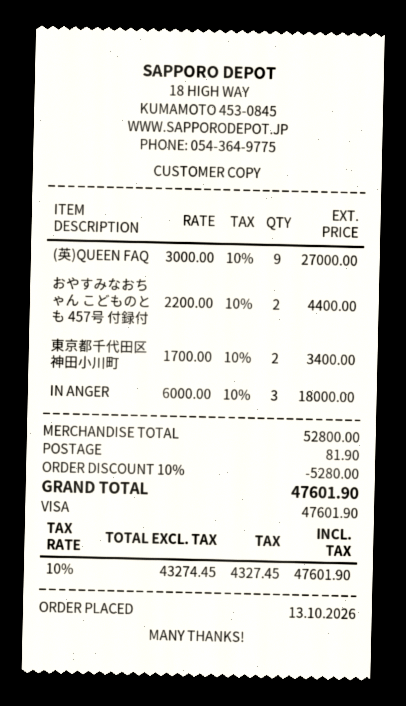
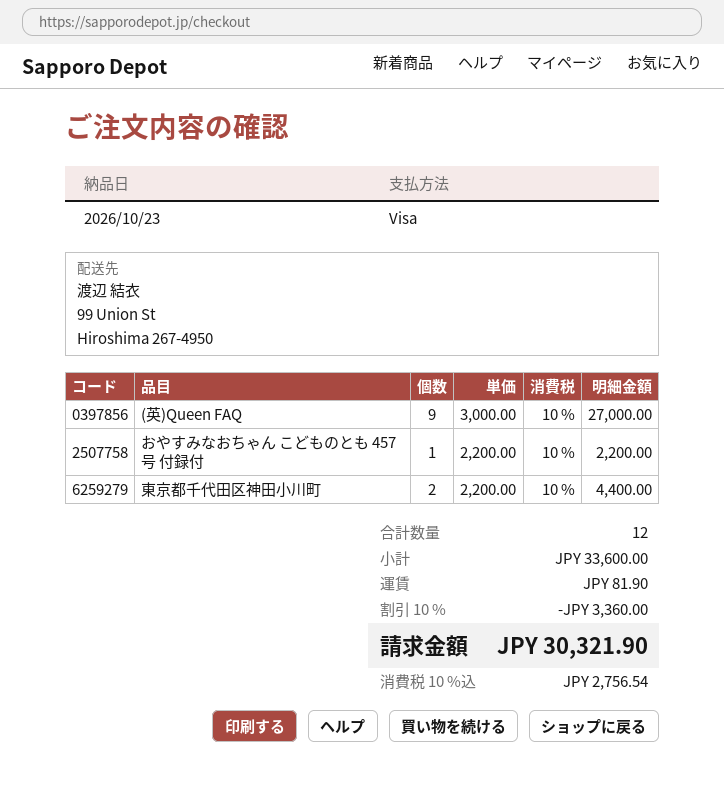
おやすみなおちゃん こどものとも 457号 付録付: 2 x 2200.00 = 4400.00 -> 1 x 2200.00 = 2200.00
東京都千代田区神田小川町: 2 x 1700.00 = 3400.00 -> 2 x 2200.00 = 4400.00
IN ANGER: 3 x 6000.00 = 18000.00 -> none
subtotal: 52800.00 -> 33600.00
discount: 10% = 5280.00 -> 10% = 3360.00
tax: 10% = 4327.45 -> 10% = 2756.54
total: 47601.90 -> 30321.90

